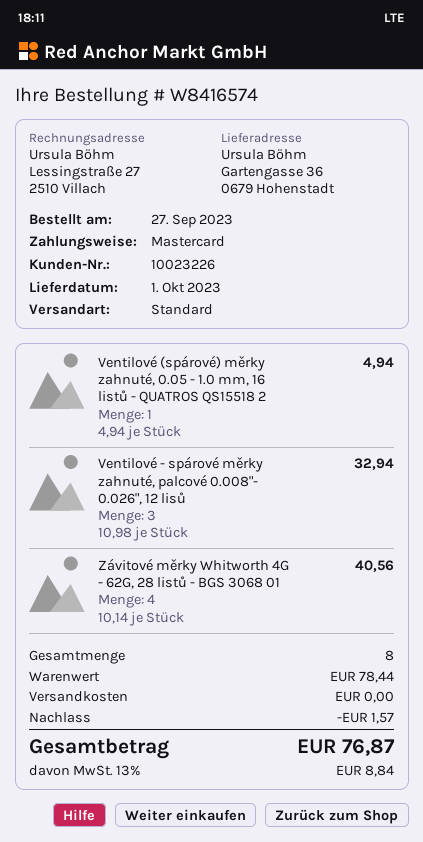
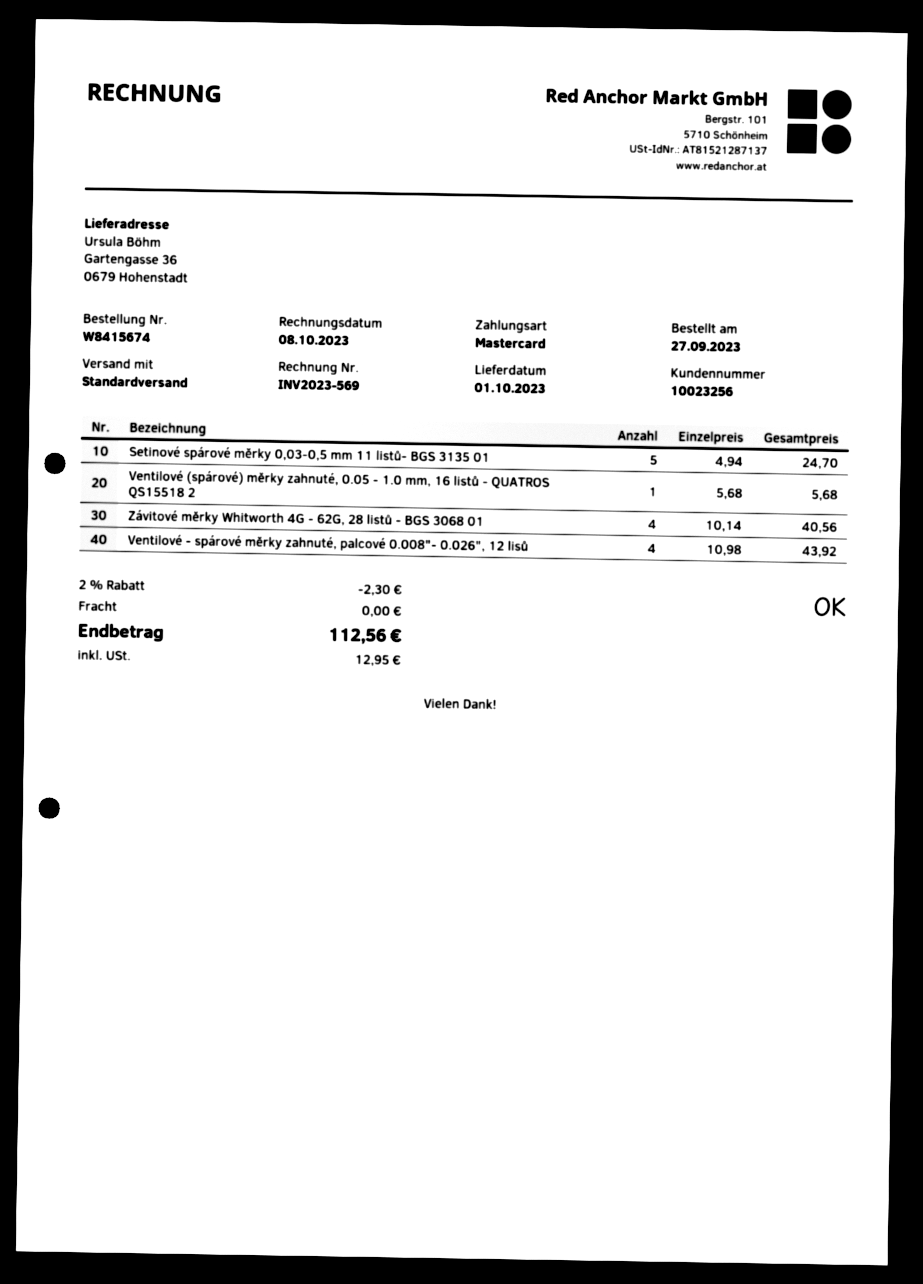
order number: W8416574 -> W8415674
customer number: 10023226 -> 10023256
Ventilové (spárové) měrky zahnuté, 0.05 - 1.0 mm, 16 listů - QUATROS QS15518 2: 1 x 4.94 = 4.94 -> 1 x 5.68 = 5.68
Ventilové - spárové měrky zahnuté, palcové 0.008"- 0.026", 12 lisů: 3 x 10.98 = 32.94 -> 4 x 10.98 = 43.92
Setinové spárové měrky 0,03-0,5 mm 11 listů- BGS 3135 01: none -> 5 x 4.94 = 24.70
discount: 1.57 -> 2.30
tax: 8.84 -> 12.95
total: 76.87 -> 112.56

